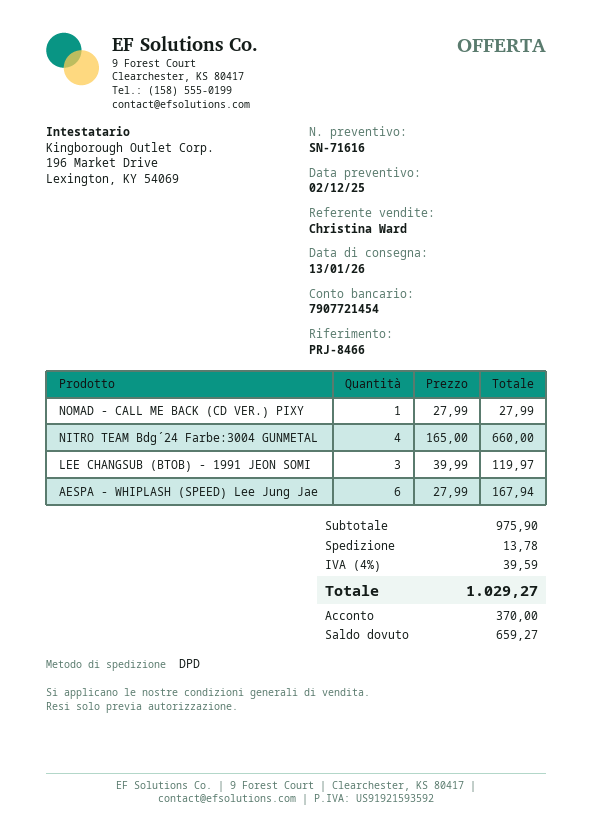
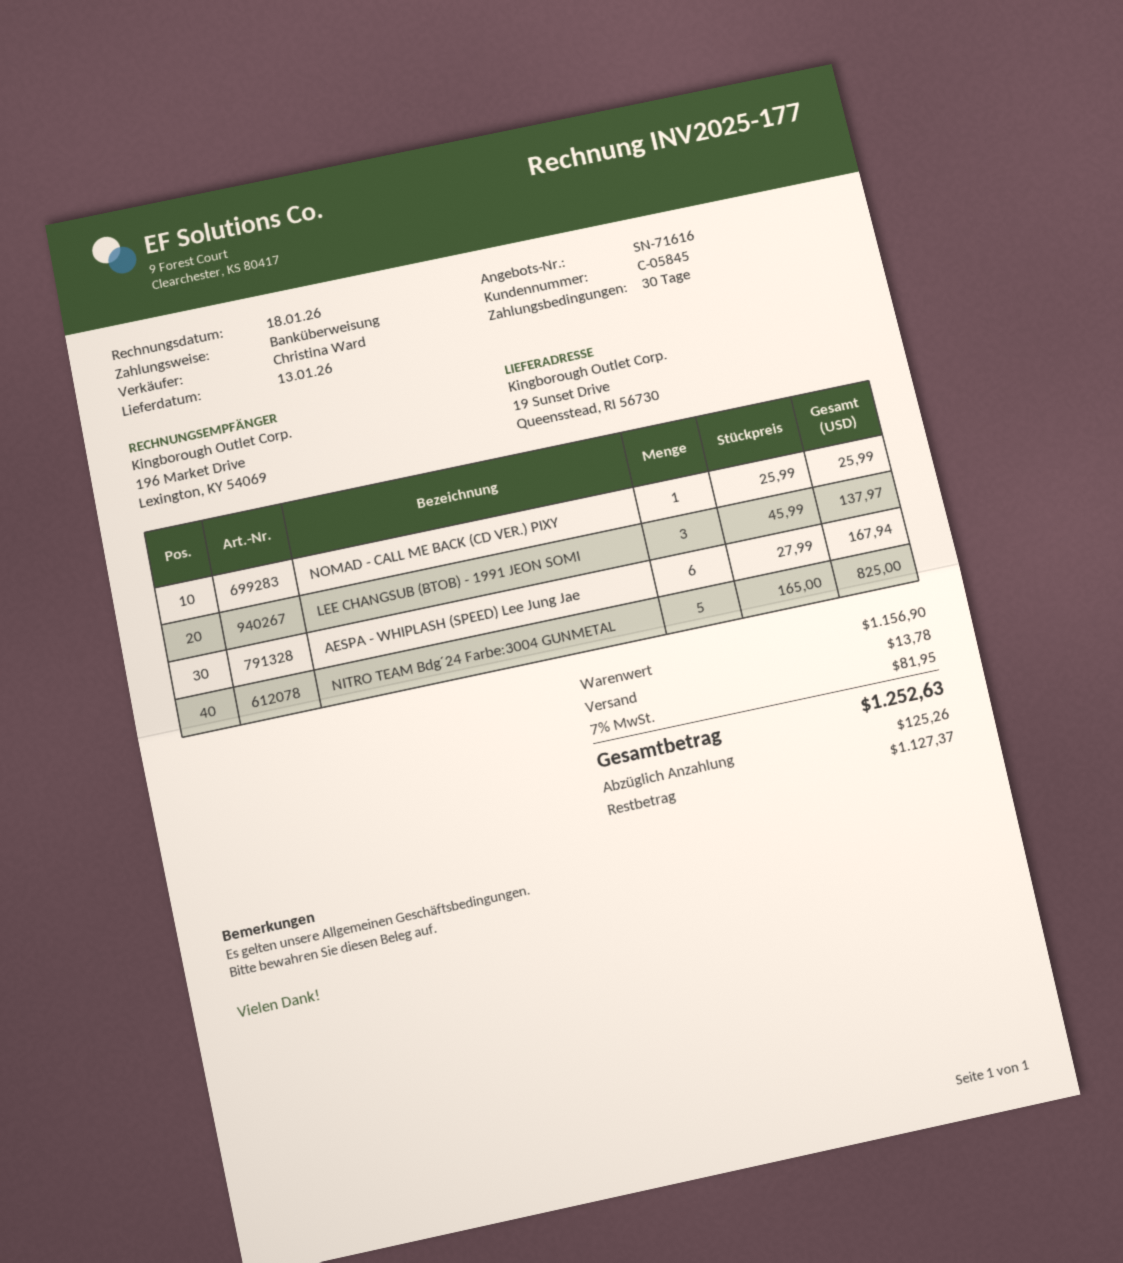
NOMAD - CALL ME BACK (CD VER.) PIXY: 1 x 27.99 = 27.99 -> 1 x 25.99 = 25.99
NITRO TEAM Bdg´24 Farbe:3004 GUNMETAL: 4 x 165.00 = 660.00 -> 5 x 165.00 = 825.00
LEE CHANGSUB (BTOB) - 1991 JEON SOMI: 3 x 39.99 = 119.97 -> 3 x 45.99 = 137.97
subtotal: 975.90 -> 1156.90
tax: 4% = 39.59 -> 7% = 81.95
total: 1029.27 -> 1252.63
deposit: 370.00 -> 125.26
balance: 659.27 -> 1127.37

